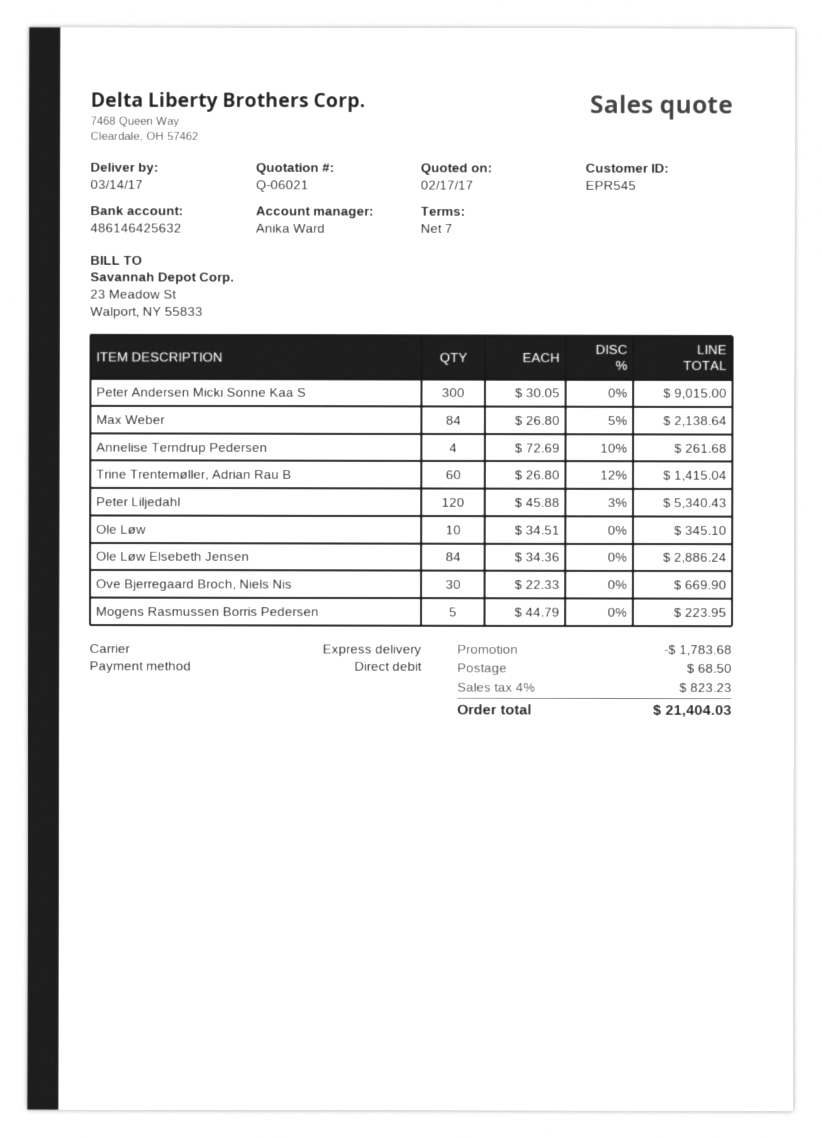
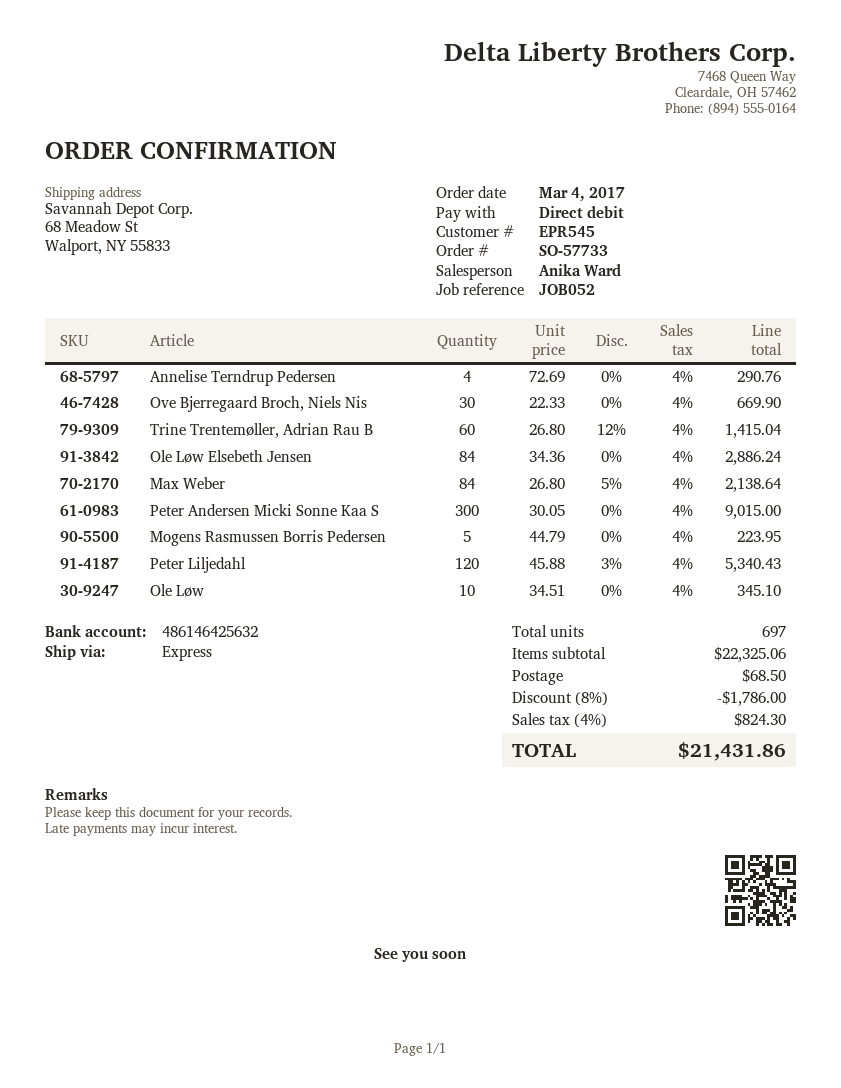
Annelise Terndrup Pedersen: 4 x 72.69 - 10% = 261.68 -> 4 x 72.69 = 290.76
discount: 1783.68 -> 1786.00
tax: 4% = 823.23 -> 4% = 824.30
total: 21404.03 -> 21431.86

